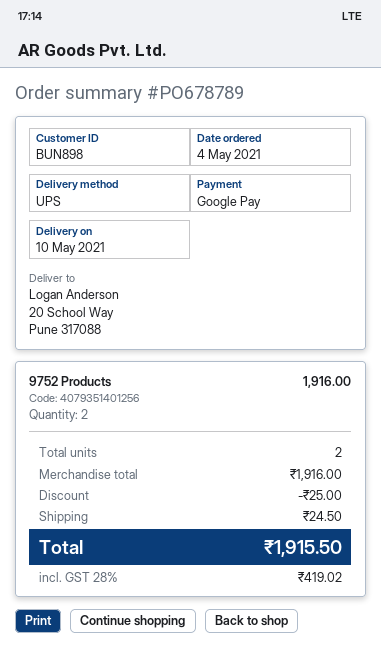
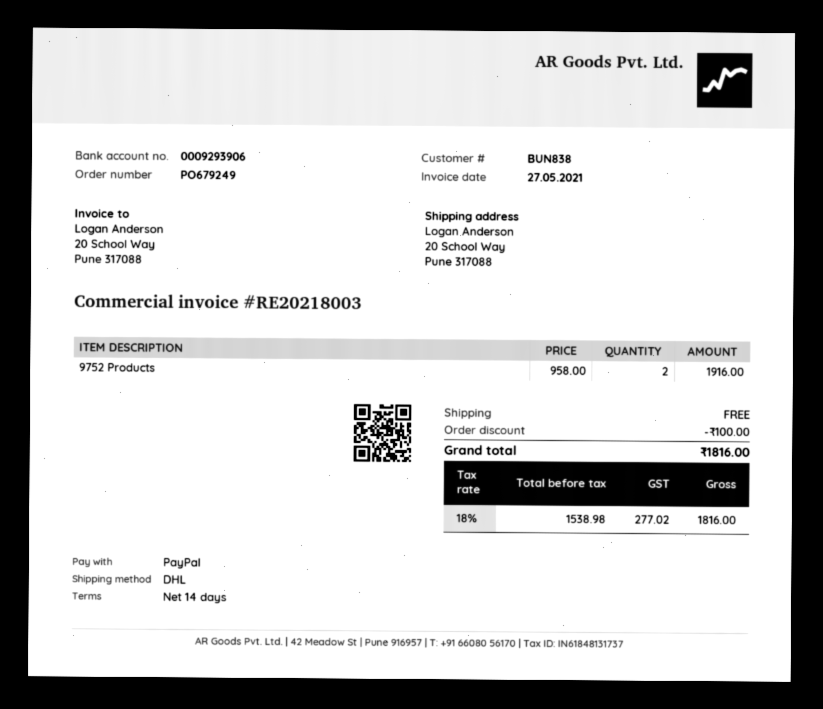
order number: PO678789 -> PO679249
customer number: BUN898 -> BUN838
payment method: Google Pay -> PayPal
shipping method: UPS -> DHL
discount: 25.00 -> 100.00
shipping: 24.50 -> 0.00
tax: 28% = 419.02 -> 18% = 277.02
total: 1915.50 -> 1816.00

